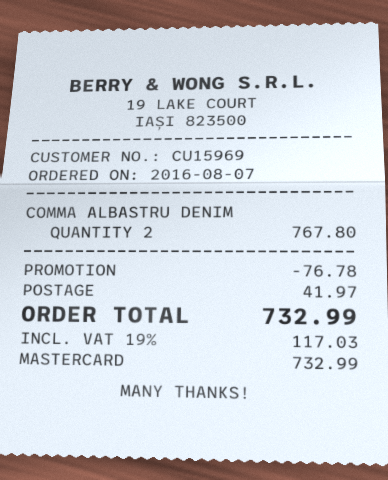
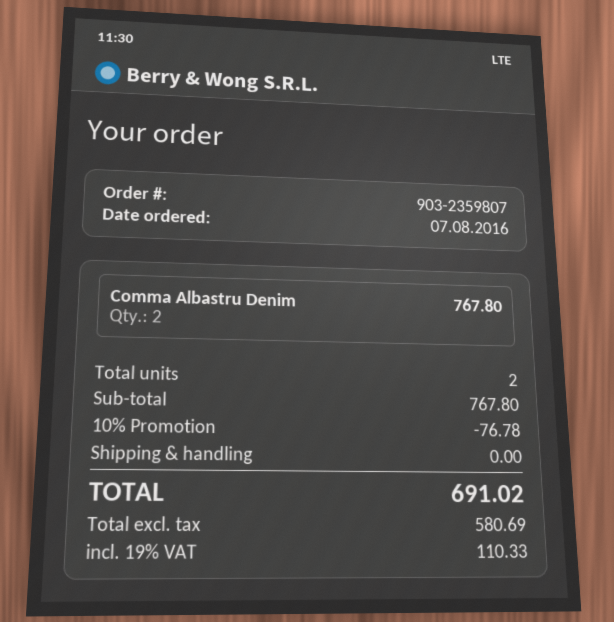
shipping: 41.97 -> 0.00
tax: 19% = 117.03 -> 19% = 110.33
total: 732.99 -> 691.02

